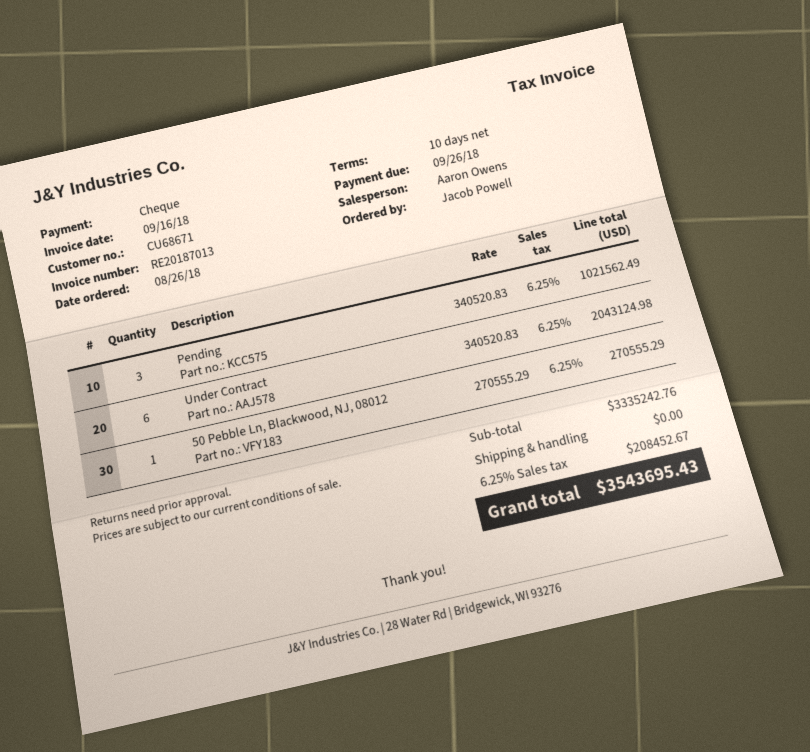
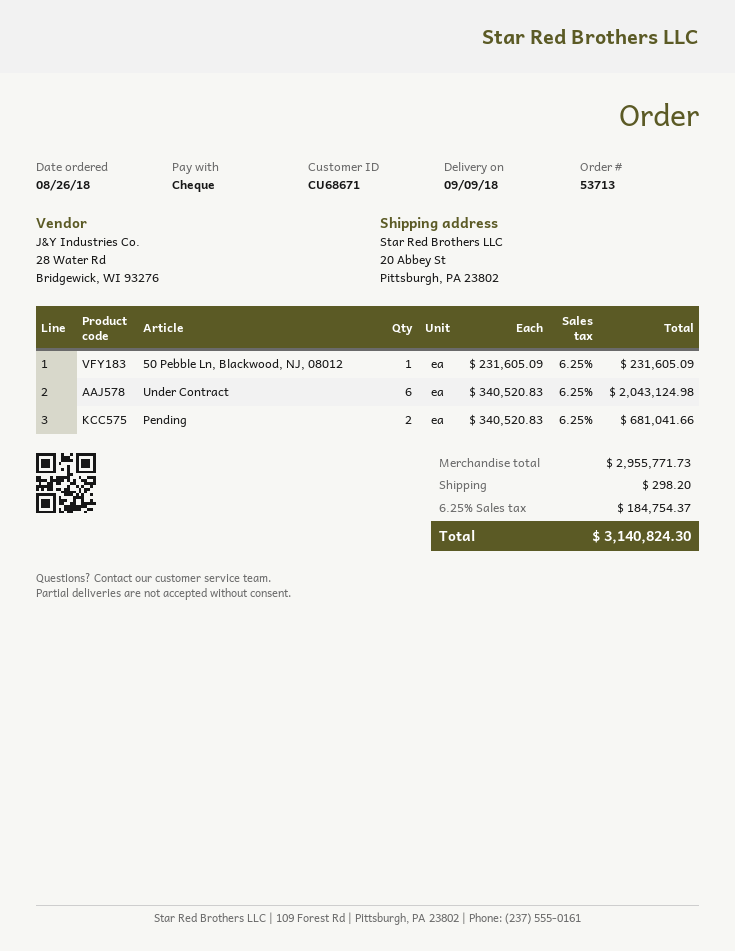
Pending: 3 x 340520.83 = 1021562.49 -> 2 x 340520.83 = 681041.66
50 Pebble Ln, Blackwood, NJ, 08012: 1 x 270555.29 = 270555.29 -> 1 x 231605.09 = 231605.09
subtotal: 3335242.76 -> 2955771.73
shipping: 0.00 -> 298.20
tax: 6.25% = 208452.67 -> 6.25% = 184754.37
total: 3543695.43 -> 3140824.30

